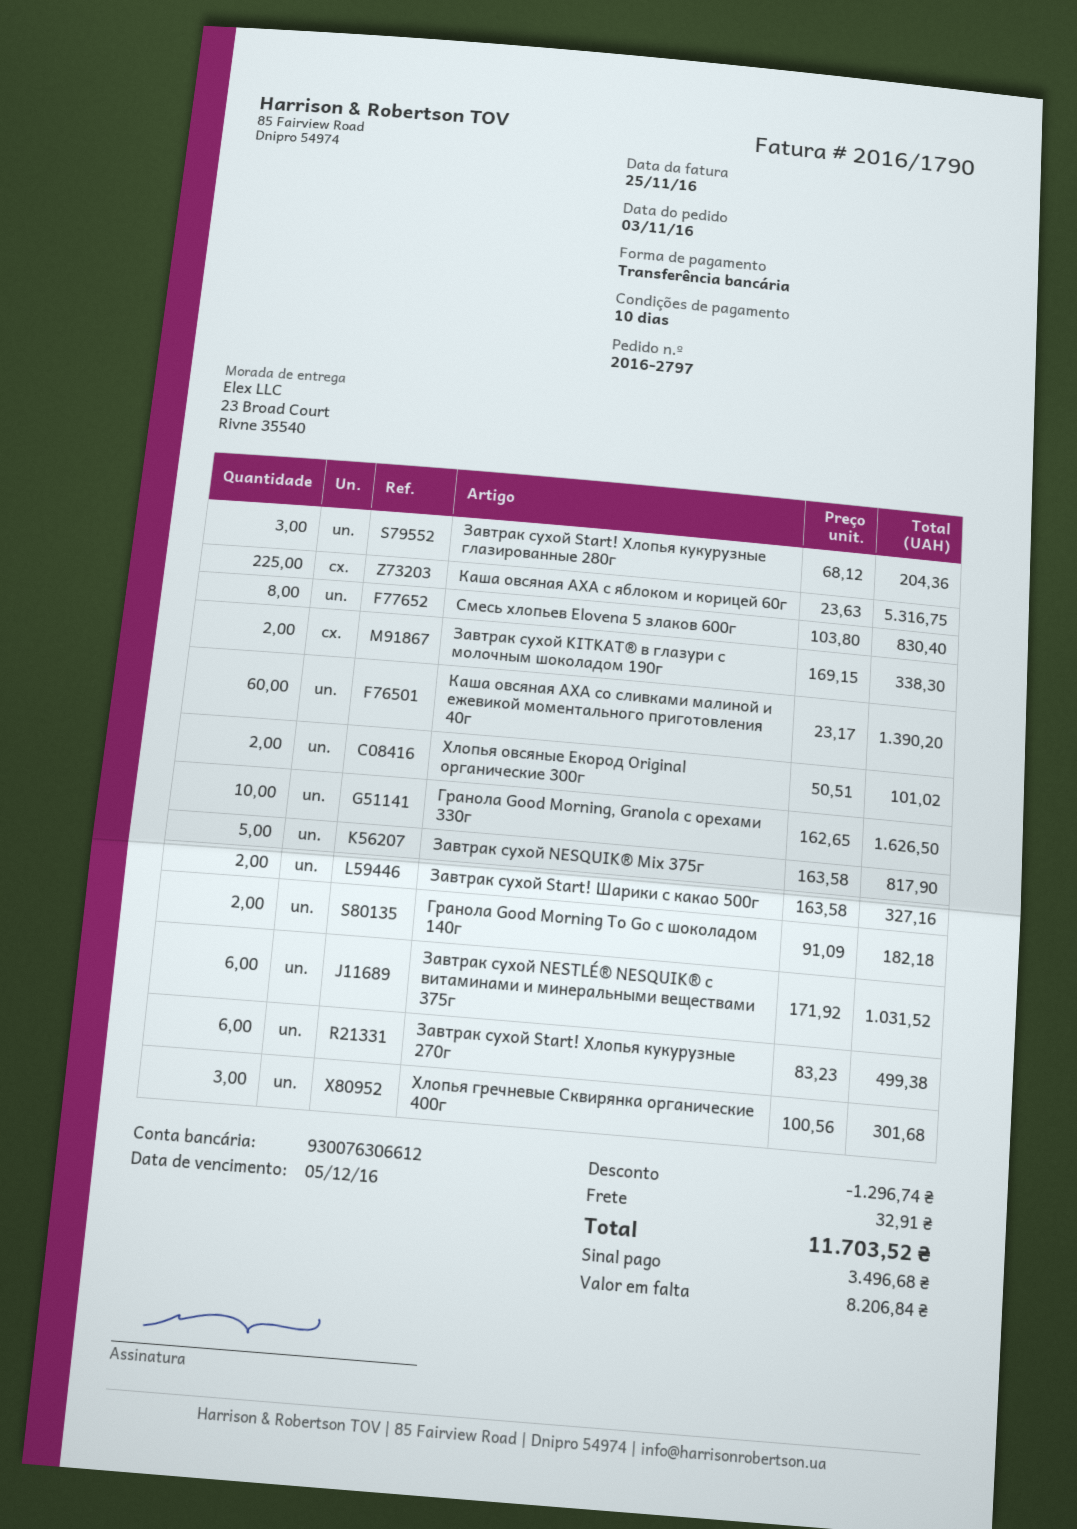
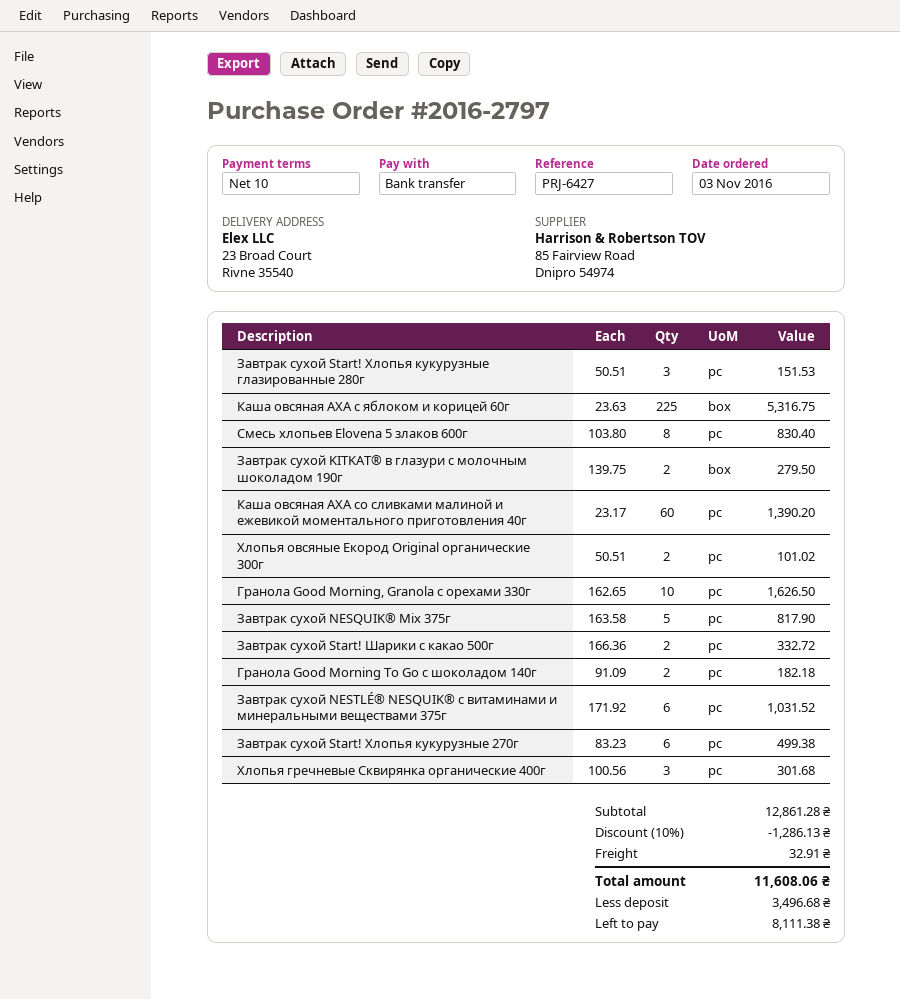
Завтрак сухой Start! Хлопья кукурузные глазированные 280г: 3 x 68.12 = 204.36 -> 3 x 50.51 = 151.53
Завтрак сухой KITKAT® в глазури с молочным шоколадом 190г: 2 x 169.15 = 338.30 -> 2 x 139.75 = 279.50
Завтрак сухой Start! Шарики с какао 500г: 2 x 163.58 = 327.16 -> 2 x 166.36 = 332.72
discount: 1296.74 -> 1286.13
total: 11703.52 -> 11608.06
balance: 8206.84 -> 8111.38

